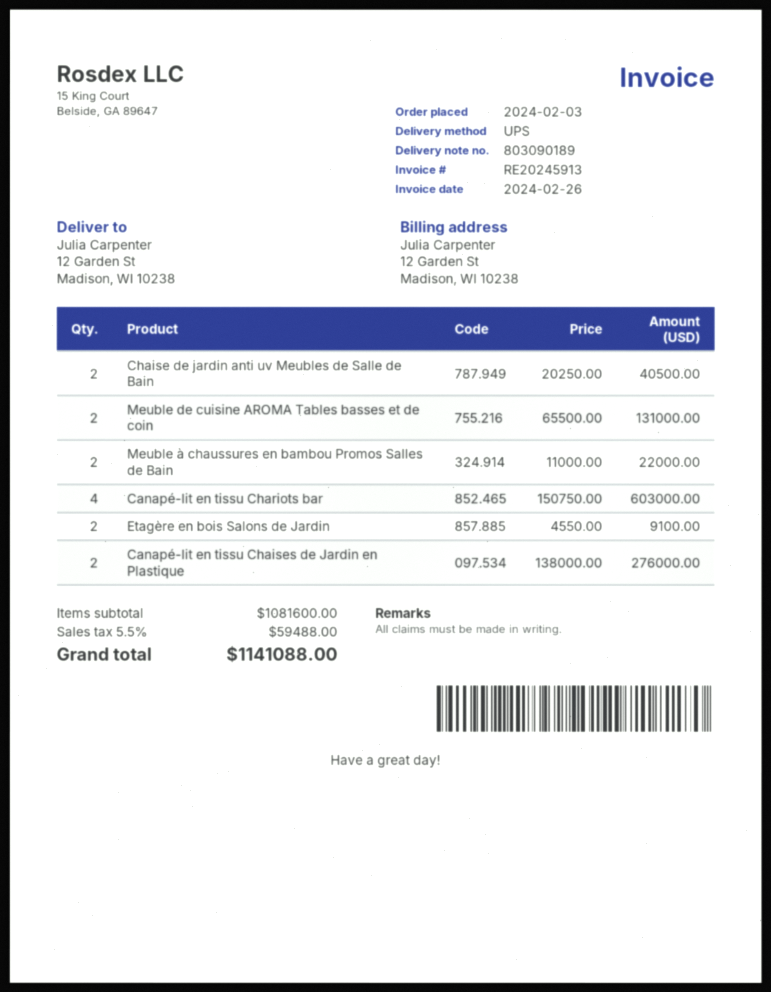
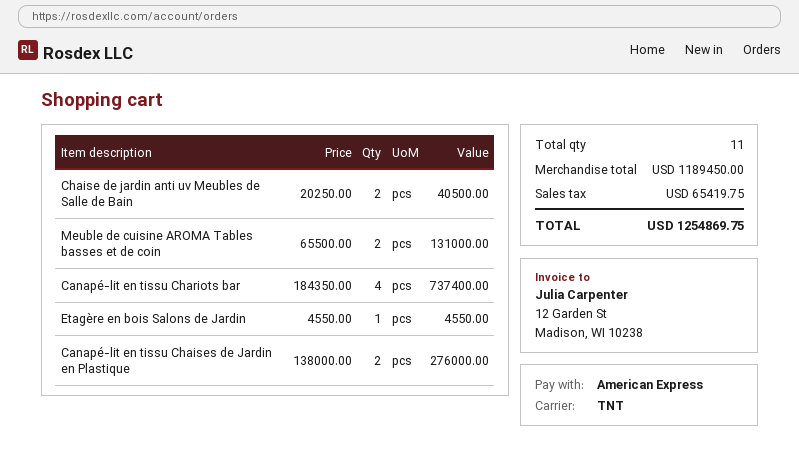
shipping method: UPS -> TNT
Meuble à chaussures en bambou Promos Salles de Bain: 2 x 11000.00 = 22000.00 -> none
Canapé-lit en tissu Chariots bar: 4 x 150750.00 = 603000.00 -> 4 x 184350.00 = 737400.00
Etagère en bois Salons de Jardin: 2 x 4550.00 = 9100.00 -> 1 x 4550.00 = 4550.00
subtotal: 1081600.00 -> 1189450.00
tax: 59488.00 -> 65419.75
total: 1141088.00 -> 1254869.75

